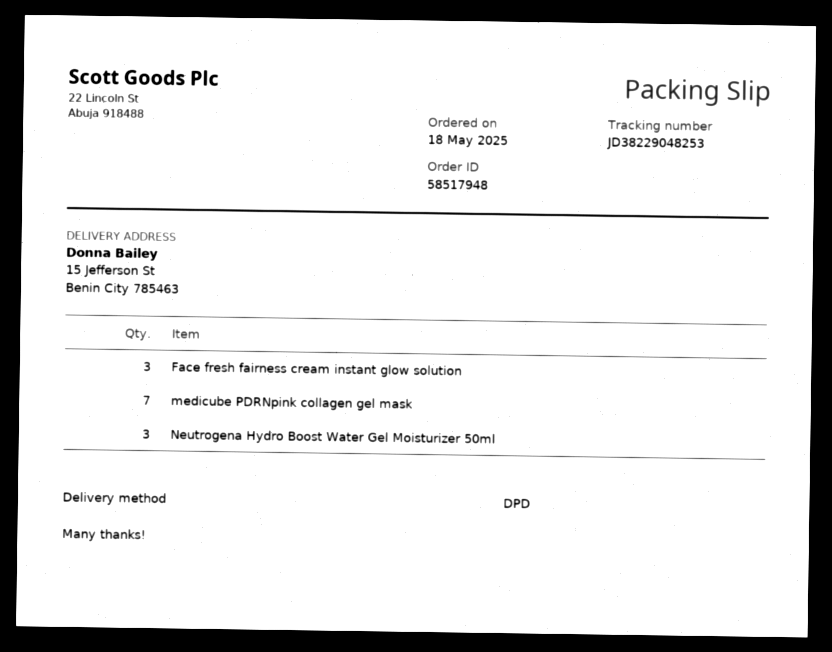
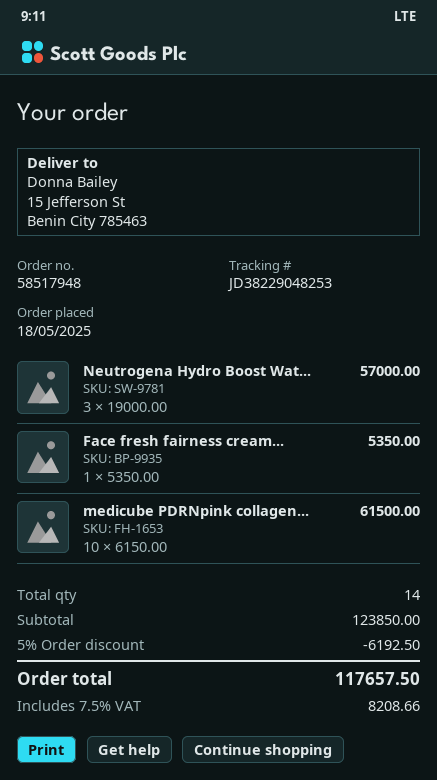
Face fresh fairness cream instant glow solution: 3 -> 1
medicube PDRNpink collagen gel mask: 7 -> 10

